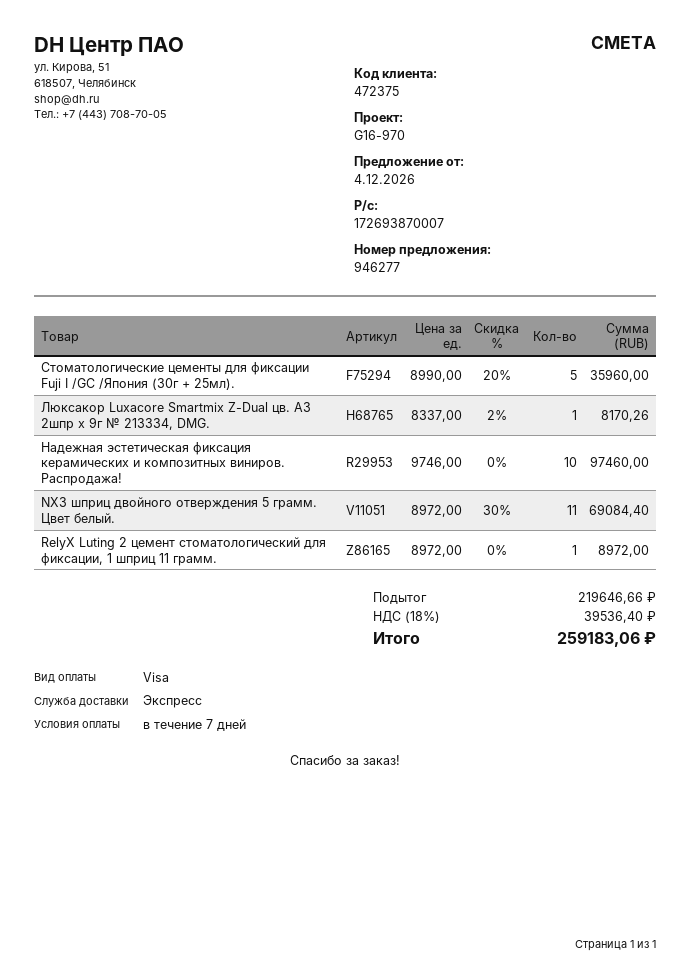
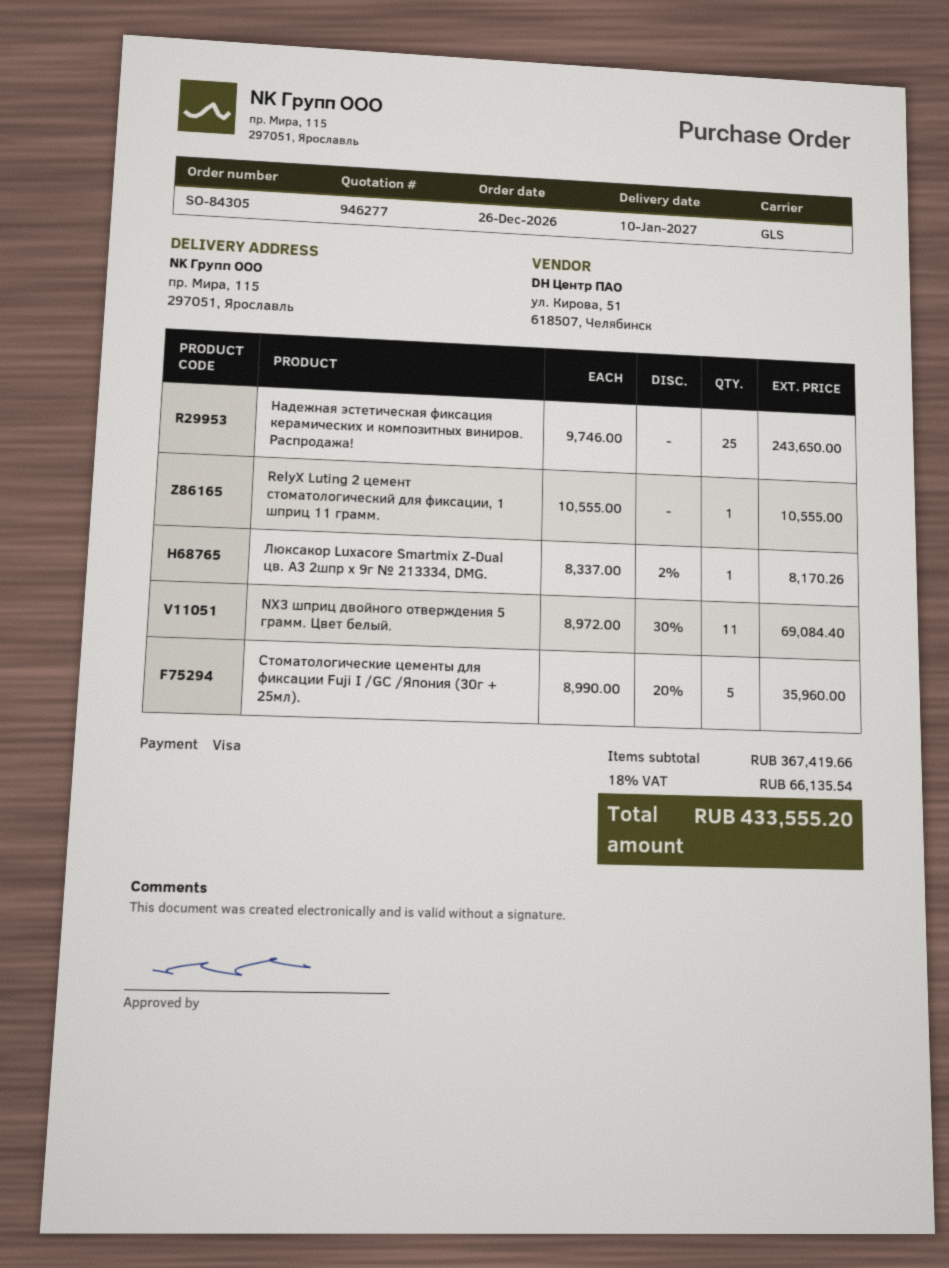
shipping method: express -> GLS
Надежная эстетическая фиксация керамических и композитных виниров. Распродажа!: 10 x 9746.00 = 97460.00 -> 25 x 9746.00 = 243650.00
RelyX Luting 2 цемент стоматологический для фиксации, 1 шприц 11 грамм.: 1 x 8972.00 = 8972.00 -> 1 x 10555.00 = 10555.00
subtotal: 219646.66 -> 367419.66
tax: 18% = 39536.40 -> 18% = 66135.54
total: 259183.06 -> 433555.20

